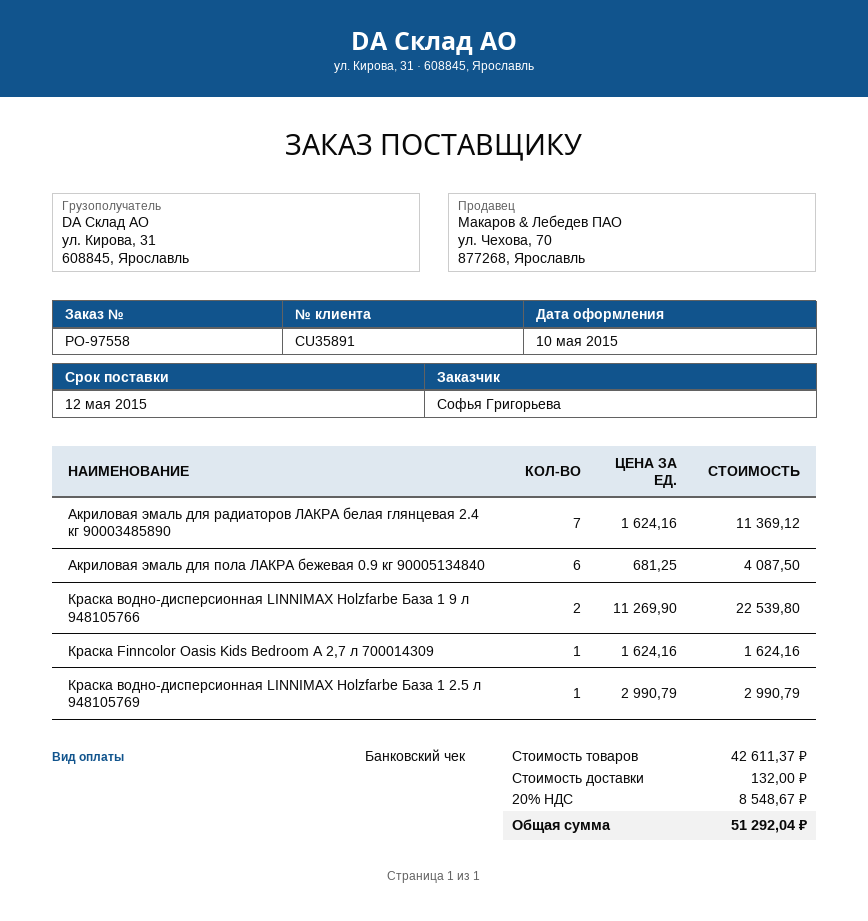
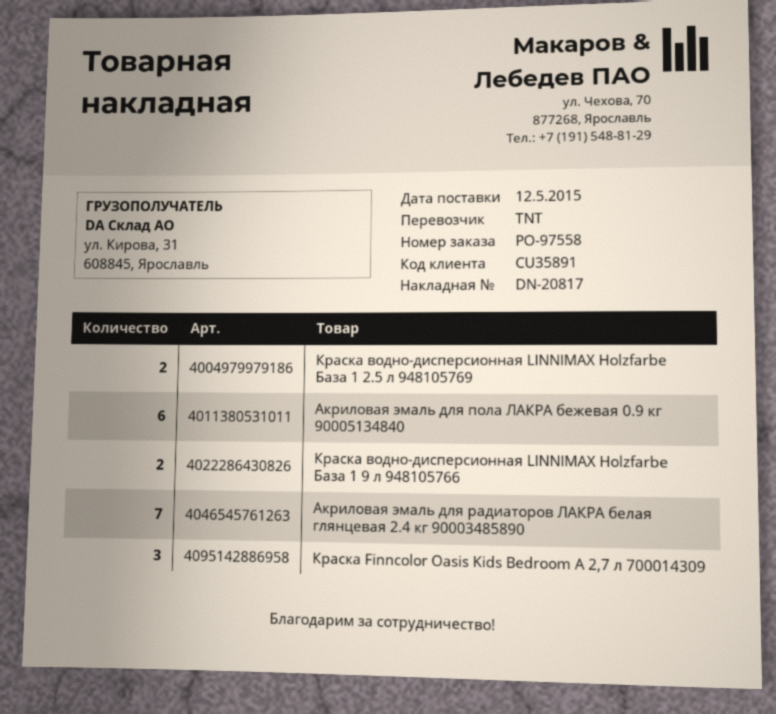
Краска Finncolor Oasis Kids Bedroom A 2,7 л 700014309: 1 -> 3
Краска водно-дисперсионная LINNIMAX Holzfarbe База 1 2.5 л 948105769: 1 -> 2

